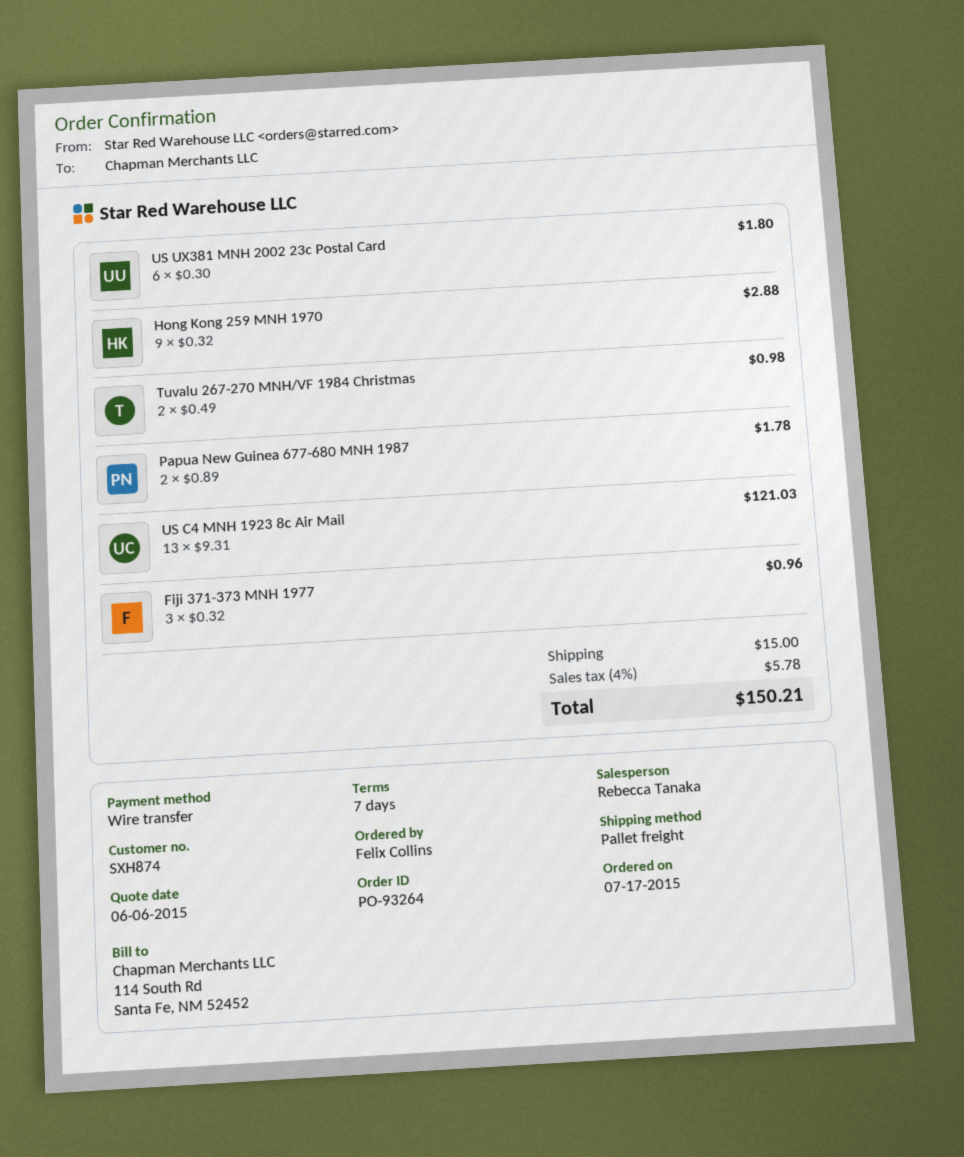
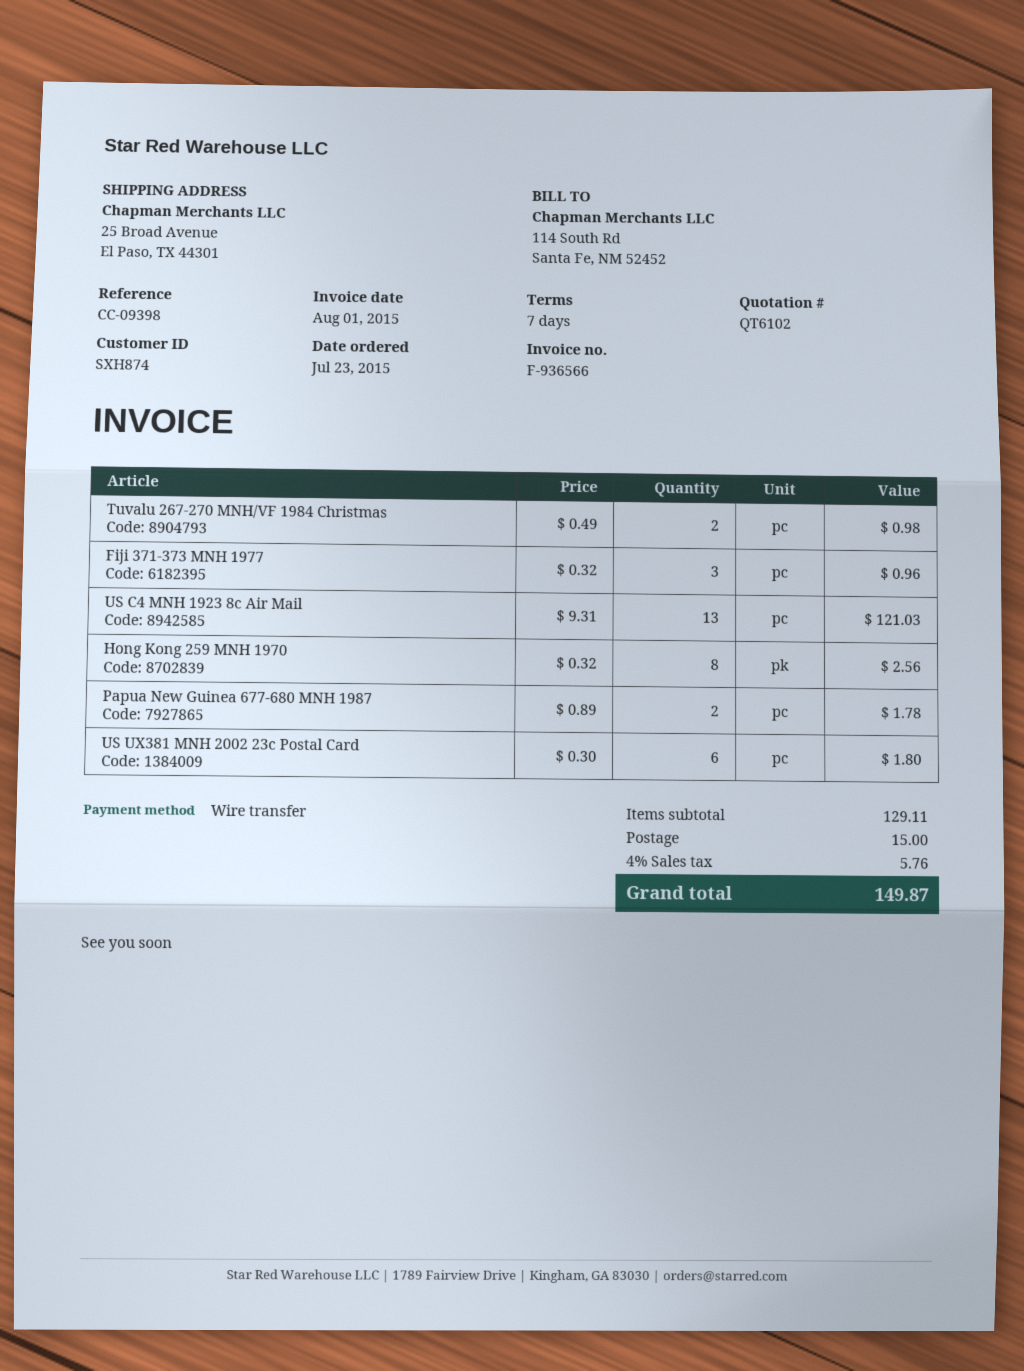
order date: 2015-07-17 -> 2015-07-23
Hong Kong 259 MNH 1970: 9 x 0.32 = 2.88 -> 8 x 0.32 = 2.56
tax: 4% = 5.78 -> 4% = 5.76
total: 150.21 -> 149.87

